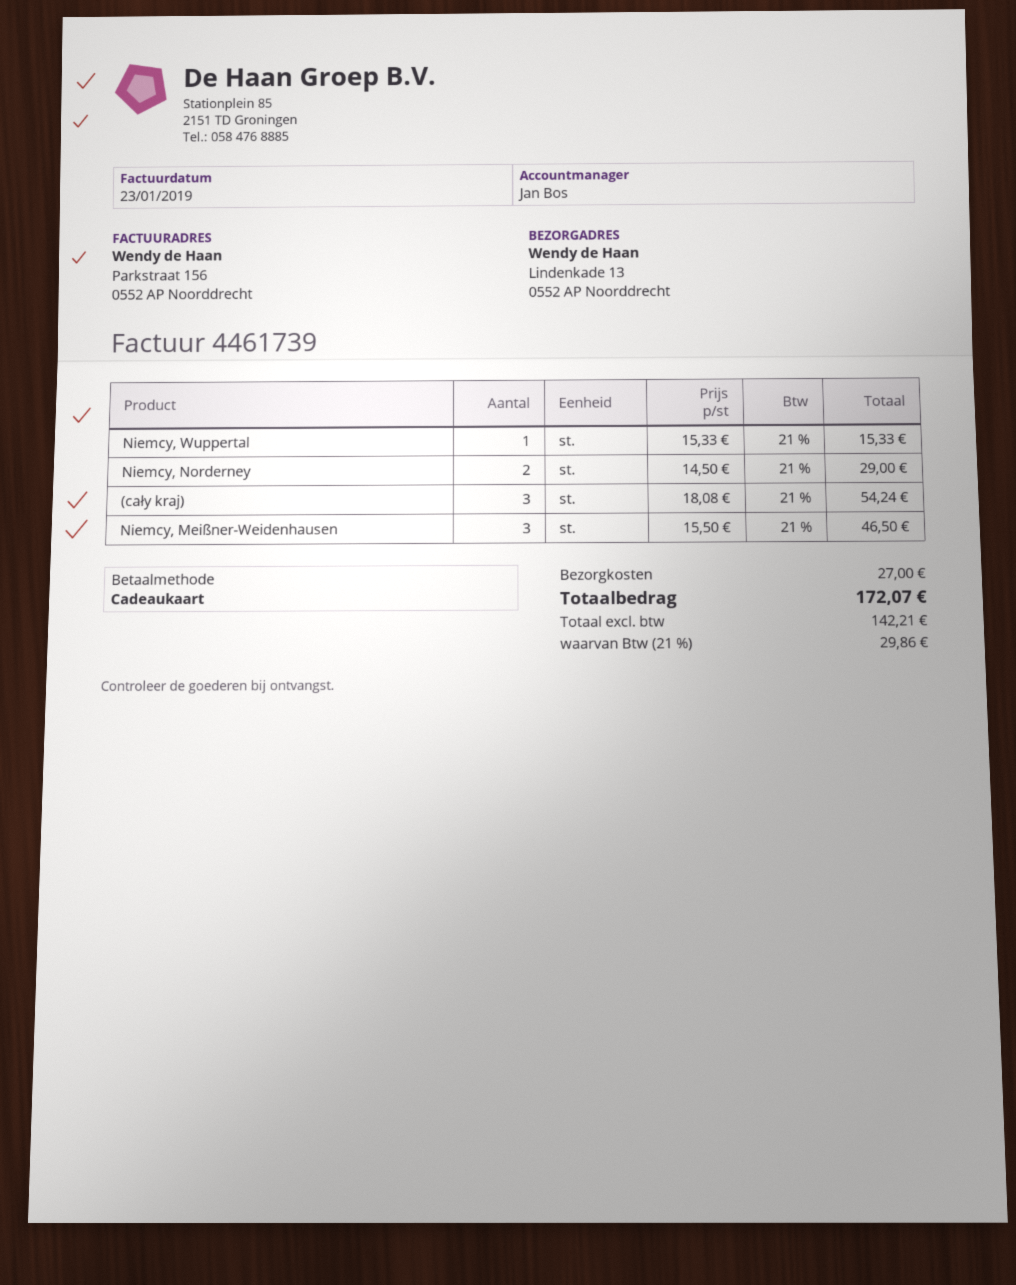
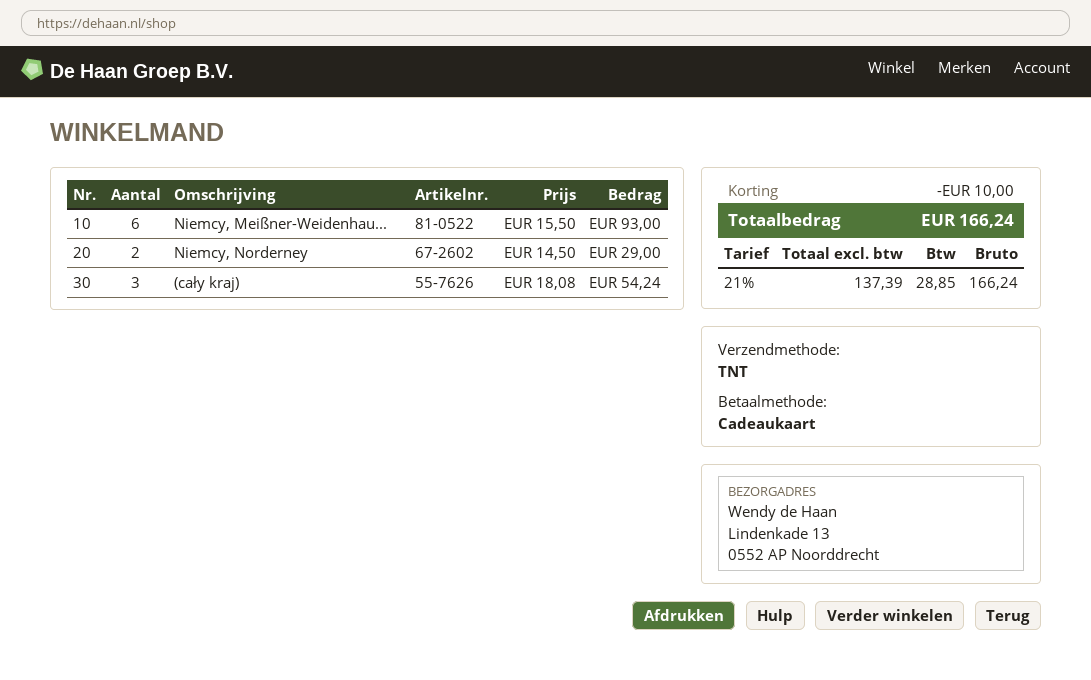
Niemcy, Wuppertal: 1 x 15.33 = 15.33 -> none
Niemcy, Meißner-Weidenhausen: 3 x 15.50 = 46.50 -> 6 x 15.50 = 93.00
discount: none -> 10.00
shipping: 27.00 -> none
net: 142.21 -> 137.39
tax: 21% = 29.86 -> 21% = 28.85
total: 172.07 -> 166.24

